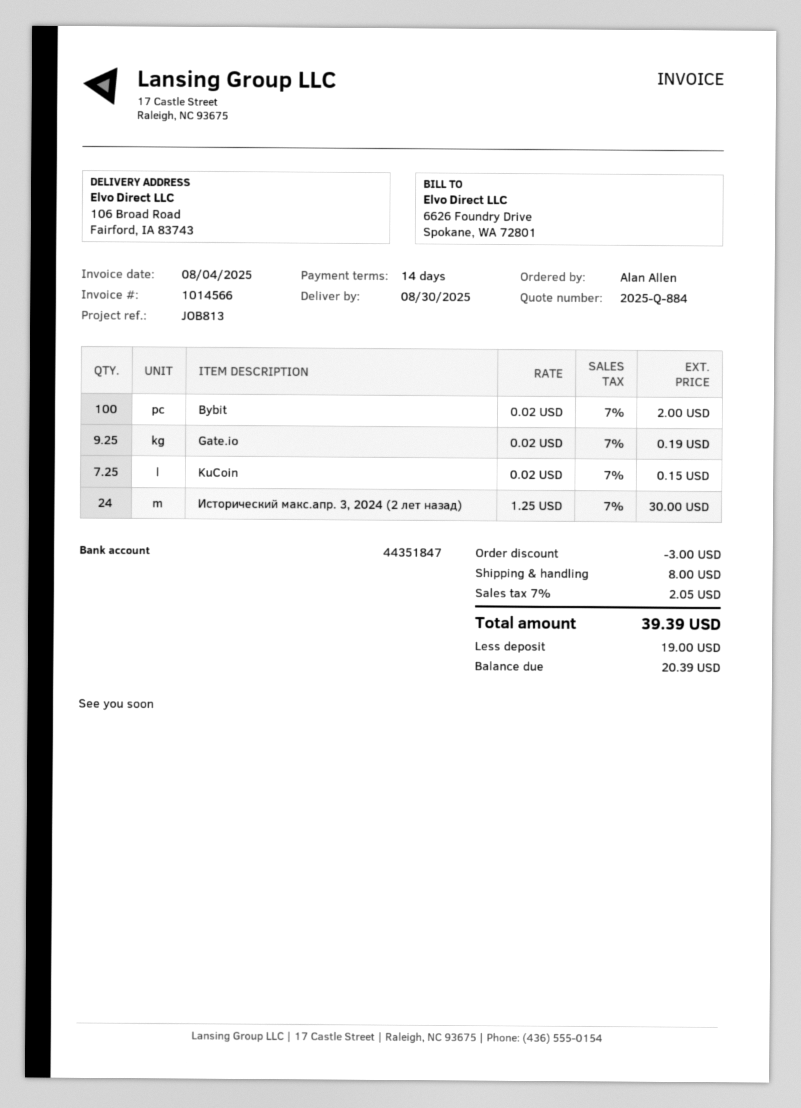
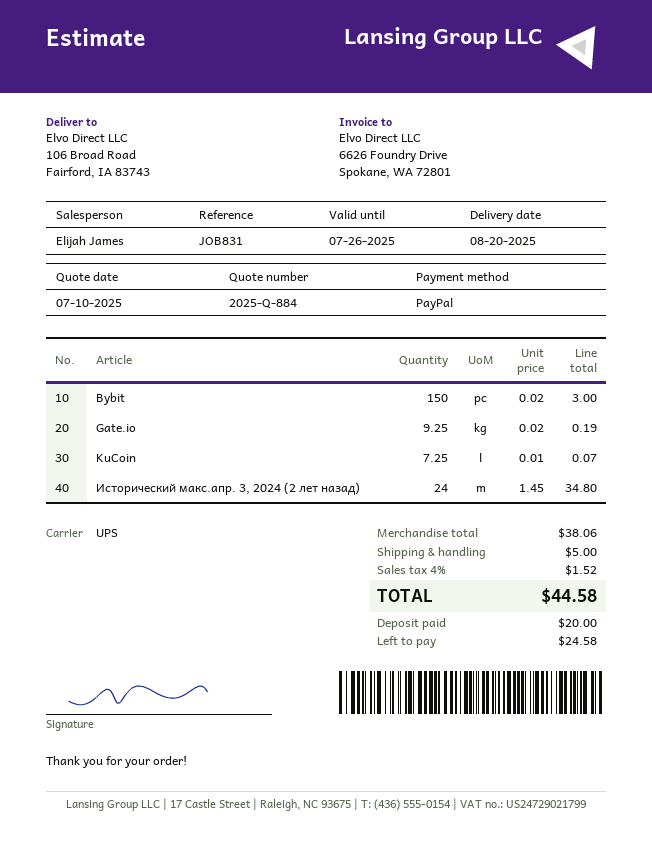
delivery date: 2025-08-30 -> 2025-08-20
reference: JOB813 -> JOB831
Bybit: 100 x 0.02 = 2.00 -> 150 x 0.02 = 3.00
KuCoin: 7.25 x 0.02 = 0.15 -> 7.25 x 0.01 = 0.07
Исторический макс.апр. 3, 2024 (2 лет назад): 24 x 1.25 = 30.00 -> 24 x 1.45 = 34.80
discount: 3.00 -> none
shipping: 8.00 -> 5.00
tax: 7% = 2.05 -> 4% = 1.52
total: 39.39 -> 44.58
deposit: 19.00 -> 20.00
balance: 20.39 -> 24.58

